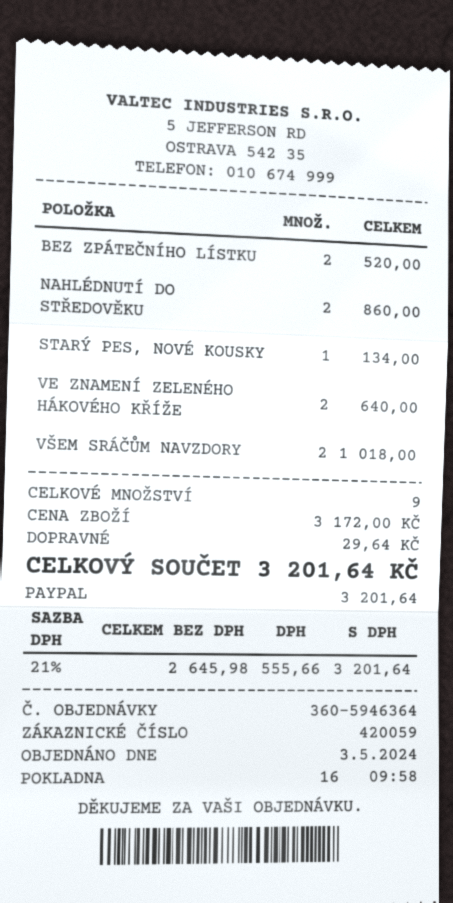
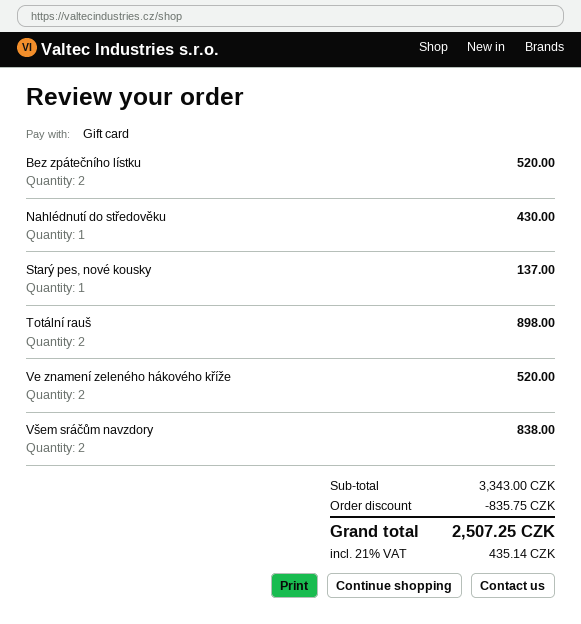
payment method: PayPal -> gift card
NAHLÉDNUTÍ DO STŘEDOVĚKU: 2 for 860.00 -> 1 for 430.00
STARÝ PES, NOVÉ KOUSKY: 1 for 134.00 -> 1 for 137.00
VE ZNAMENÍ ZELENÉHO HÁKOVÉHO KŘÍŽE: 2 for 640.00 -> 2 for 520.00
VŠEM SRÁČŮM NAVZDORY: 2 for 1018.00 -> 2 for 838.00
Totální rauš: none -> 2 for 898.00
subtotal: 3172.00 -> 3343.00
discount: none -> 835.75
shipping: 29.64 -> none
tax: 21% = 555.66 -> 21% = 435.14
total: 3201.64 -> 2507.25

